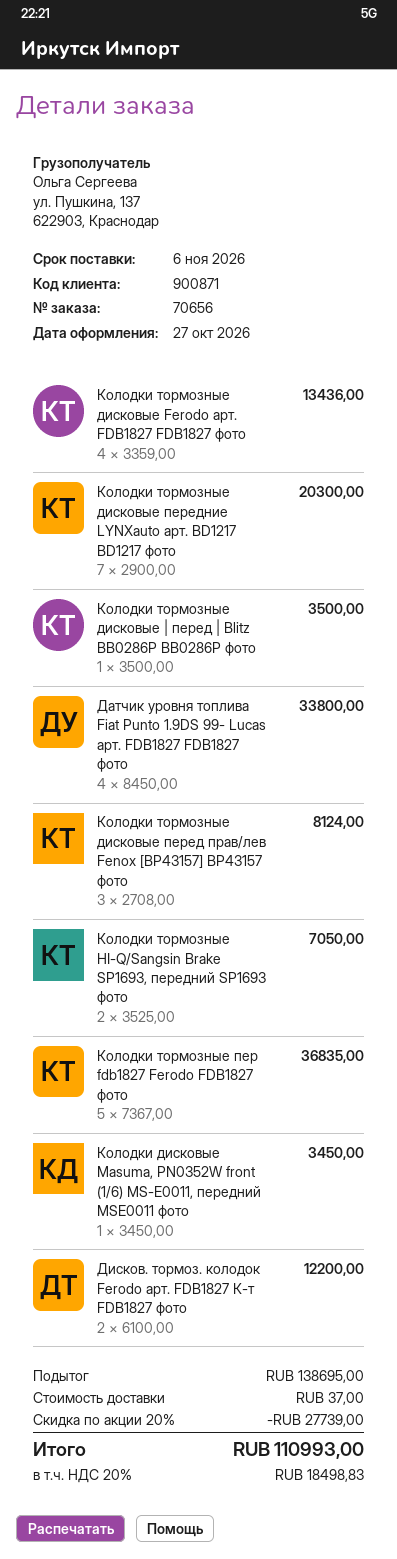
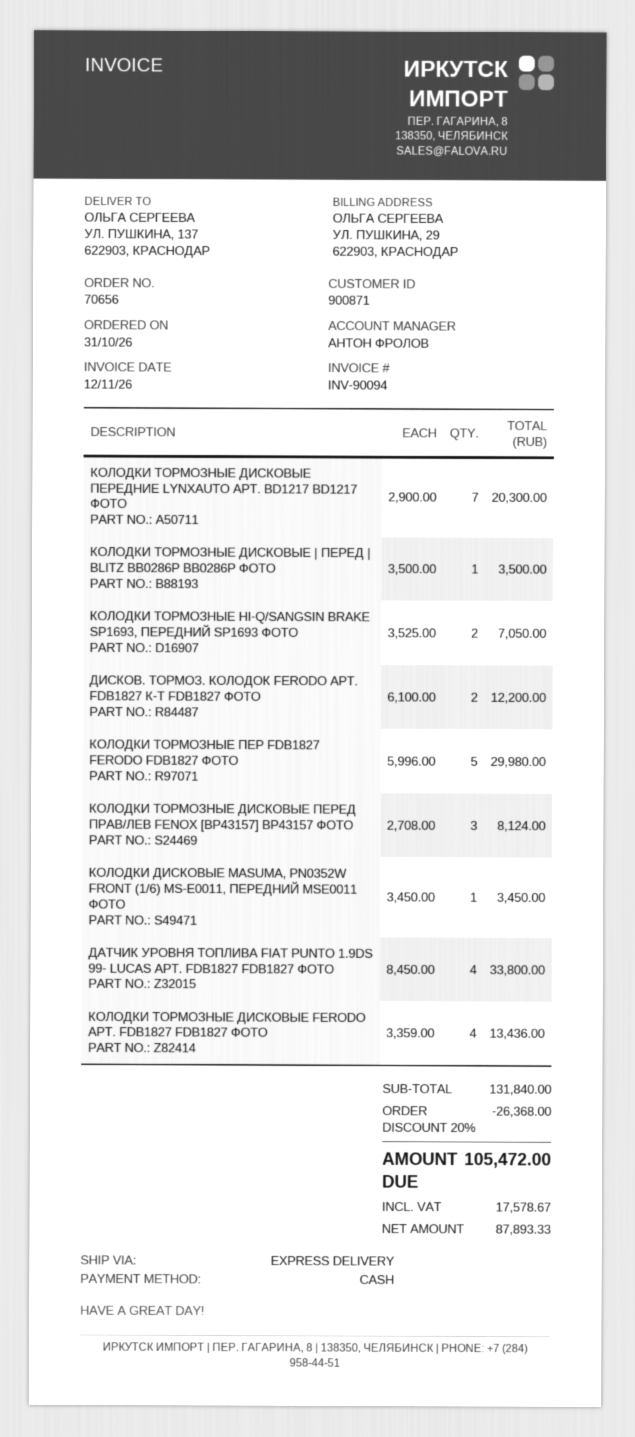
order date: 2026-10-27 -> 2026-10-31
Колодки тормозные пер fdb1827 Ferodo FDB1827 фото: 5 x 7367.00 = 36835.00 -> 5 x 5996.00 = 29980.00
subtotal: 138695.00 -> 131840.00
discount: 20% = 27739.00 -> 20% = 26368.00
shipping: 37.00 -> none
tax: 18498.83 -> 17578.67
total: 110993.00 -> 105472.00

